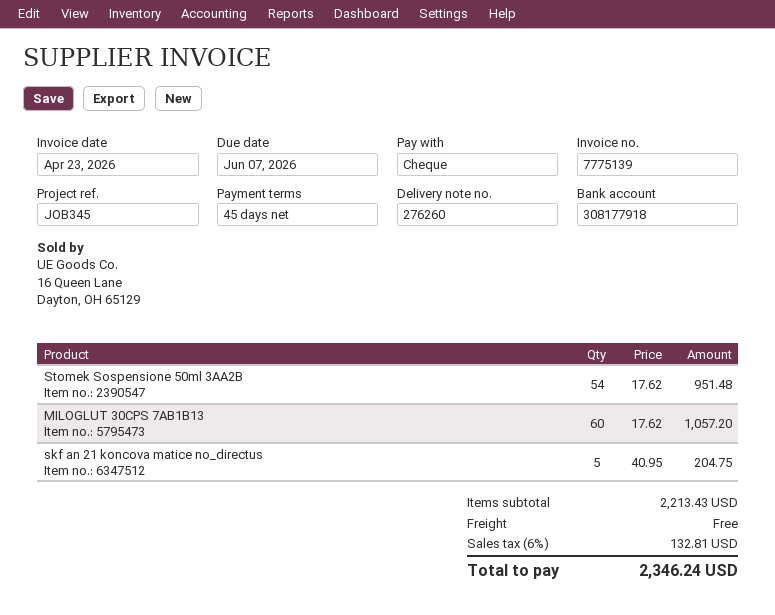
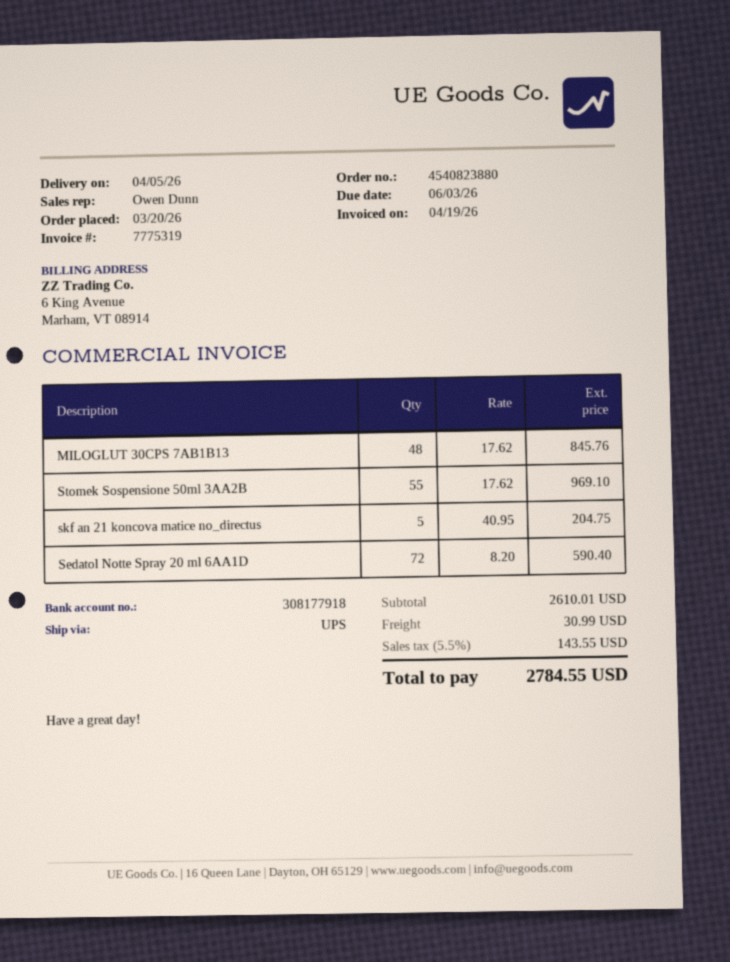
invoice number: 7775139 -> 7775319
invoice date: 2026-04-23 -> 2026-04-19
due date: 2026-06-07 -> 2026-06-03
Stomek Sospensione 50ml 3AA2B: 54 x 17.62 = 951.48 -> 55 x 17.62 = 969.10
MILOGLUT 30CPS 7AB1B13: 60 x 17.62 = 1057.20 -> 48 x 17.62 = 845.76
Sedatol Notte Spray 20 ml 6AA1D: none -> 72 x 8.20 = 590.40
subtotal: 2213.43 -> 2610.01
shipping: 0.00 -> 30.99
tax: 6% = 132.81 -> 5.5% = 143.55
total: 2346.24 -> 2784.55

